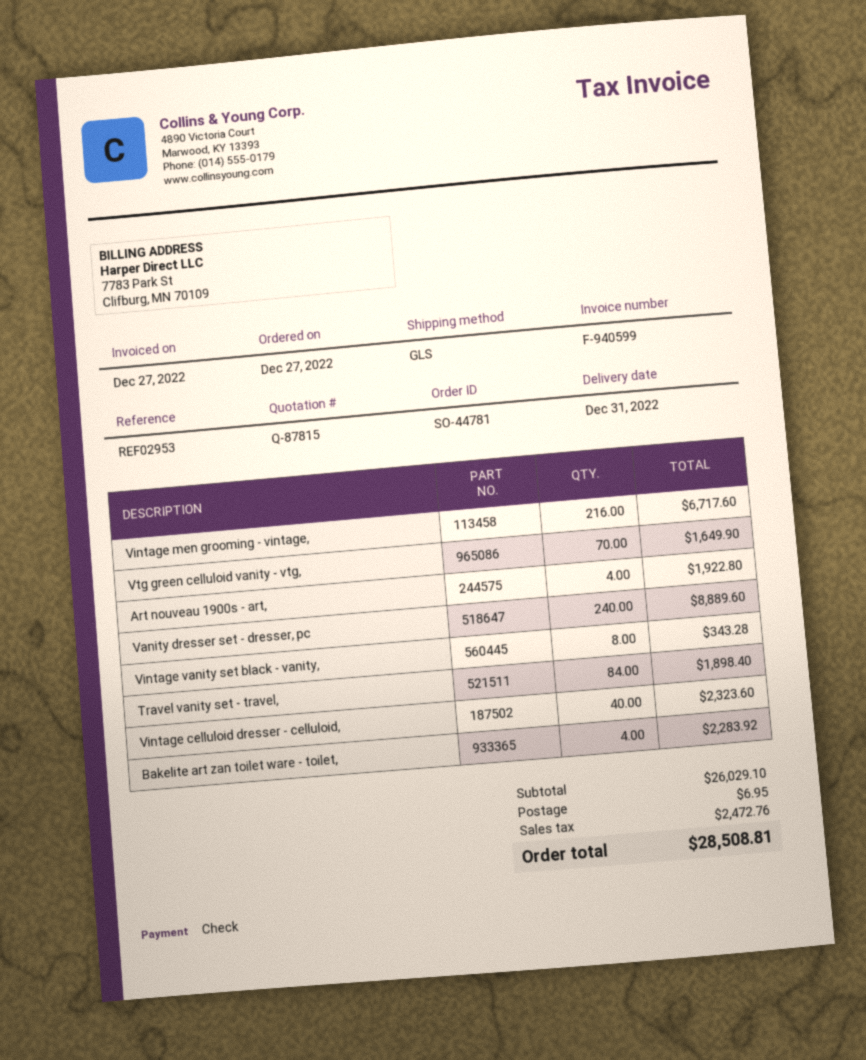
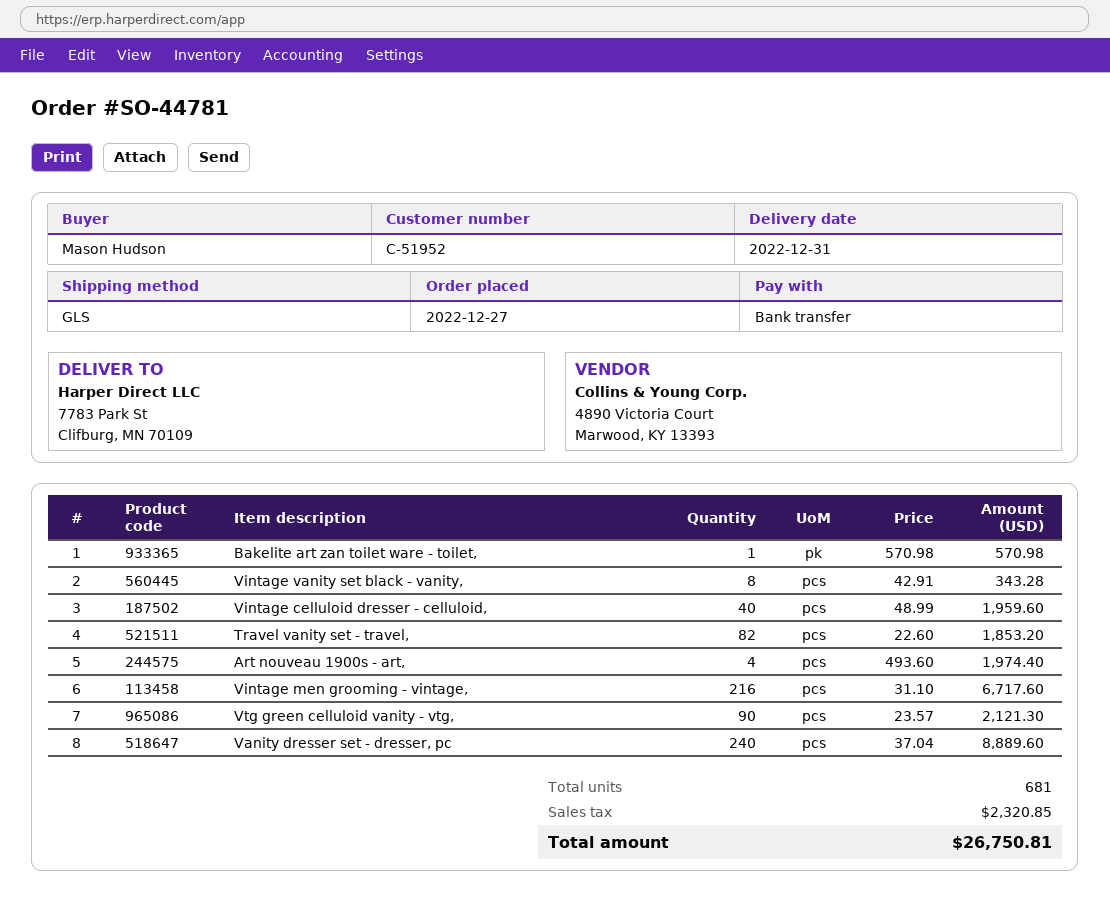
payment method: cheque -> bank transfer
Vtg green celluloid vanity - vtg,: 70 for 1649.90 -> 90 for 2121.30
Art nouveau 1900s - art,: 4 for 1922.80 -> 4 for 1974.40
Travel vanity set - travel,: 84 for 1898.40 -> 82 for 1853.20
Vintage celluloid dresser - celluloid,: 40 for 2323.60 -> 40 for 1959.60
Bakelite art zan toilet ware - toilet,: 4 for 2283.92 -> 1 for 570.98
shipping: 6.95 -> none
tax: 2472.76 -> 2320.85
total: 28508.81 -> 26750.81

